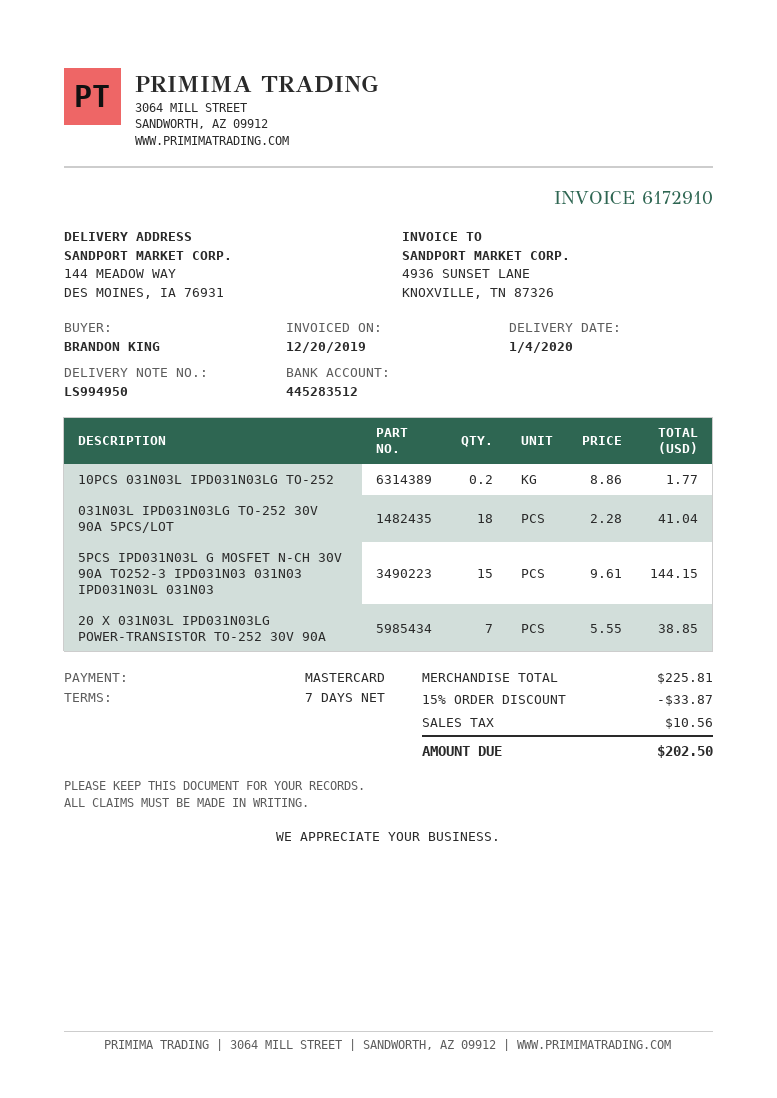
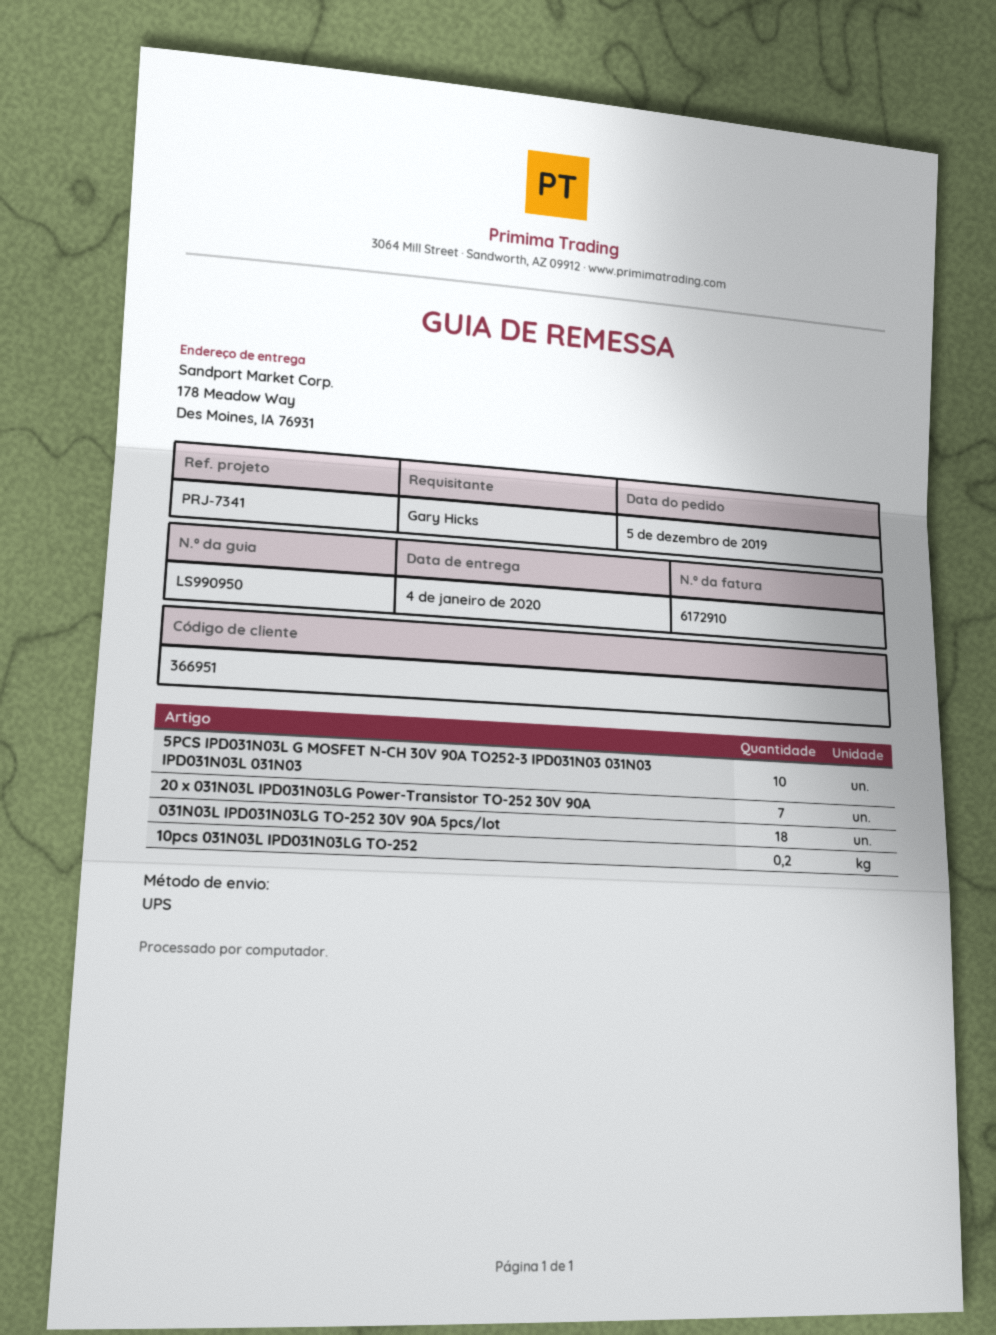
delivery note number: LS994950 -> LS990950
ordered by: BRANDON KING -> Gary Hicks
ship to: 144 MEADOW WAY, DES MOINES, IA 76931 -> 178 Meadow Way, Des Moines, IA 76931
5PCS IPD031N03L G MOSFET N-CH 30V 90A TO252-3 IPD031N03 031N03 IPD031N03L 031N03: 15 -> 10

